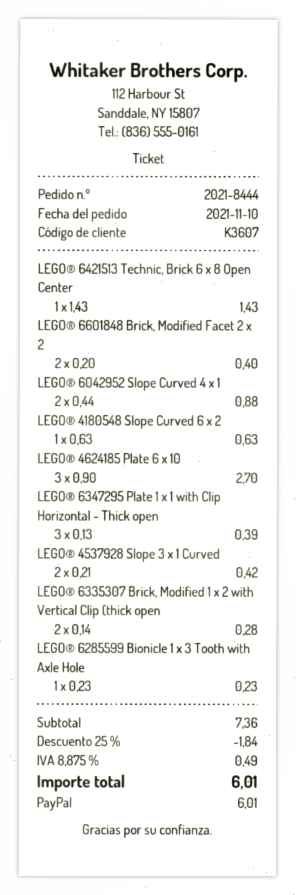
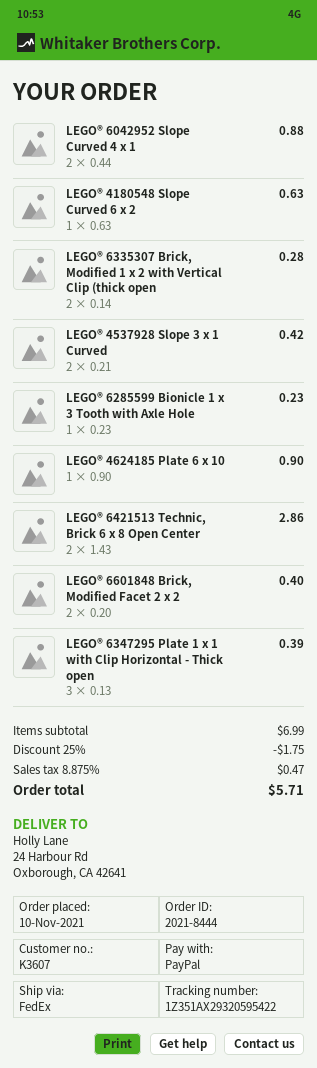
LEGO® 6421513 Technic, Brick 6 x 8 Open Center: 1 x 1.43 = 1.43 -> 2 x 1.43 = 2.86
LEGO® 4624185 Plate 6 x 10: 3 x 0.90 = 2.70 -> 1 x 0.90 = 0.90
subtotal: 7.36 -> 6.99
discount: 25% = 1.84 -> 25% = 1.75
tax: 8.875% = 0.49 -> 8.875% = 0.47
total: 6.01 -> 5.71

